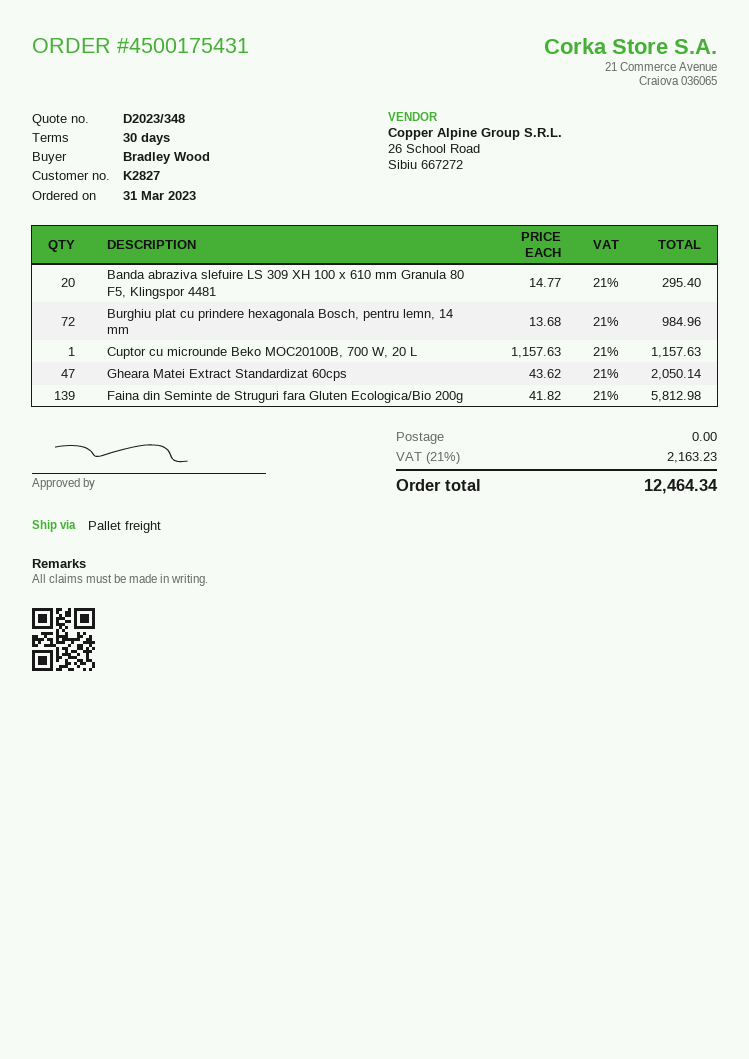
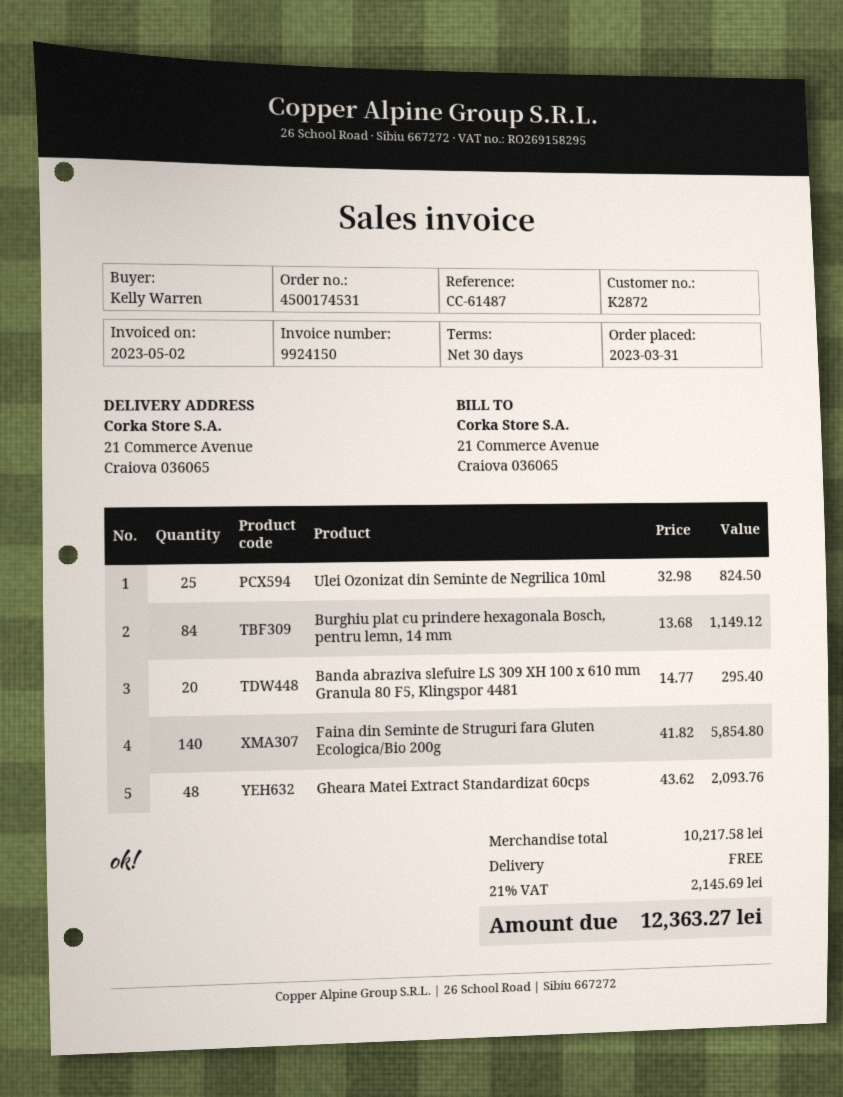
order number: 4500175431 -> 4500174531
customer number: K2827 -> K2872
ordered by: Bradley Wood -> Kelly Warren
Burghiu plat cu prindere hexagonala Bosch, pentru lemn, 14 mm: 72 x 13.68 = 984.96 -> 84 x 13.68 = 1149.12
Cuptor cu microunde Beko MOC20100B, 700 W, 20 L: 1 x 1157.63 = 1157.63 -> none
Gheara Matei Extract Standardizat 60cps: 47 x 43.62 = 2050.14 -> 48 x 43.62 = 2093.76
Faina din Seminte de Struguri fara Gluten Ecologica/Bio 200g: 139 x 41.82 = 5812.98 -> 140 x 41.82 = 5854.80
Ulei Ozonizat din Seminte de Negrilica 10ml: none -> 25 x 32.98 = 824.50
tax: 21% = 2163.23 -> 21% = 2145.69
total: 12464.34 -> 12363.27

